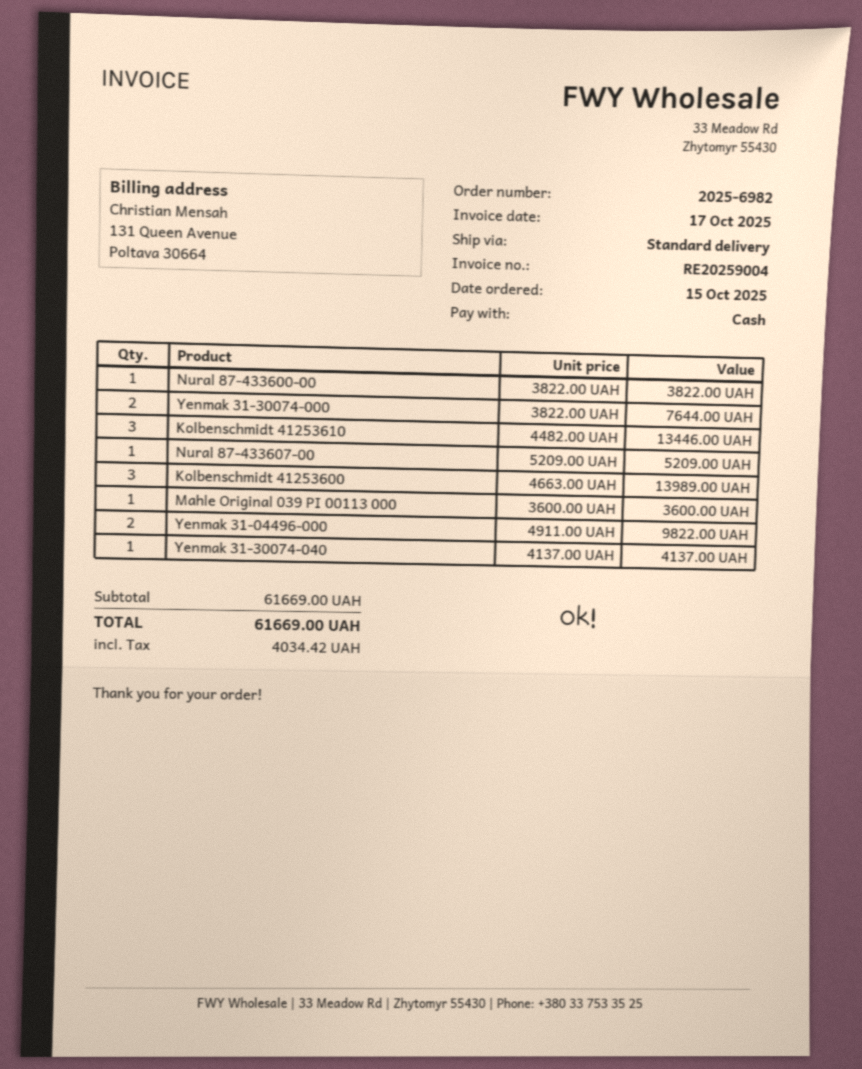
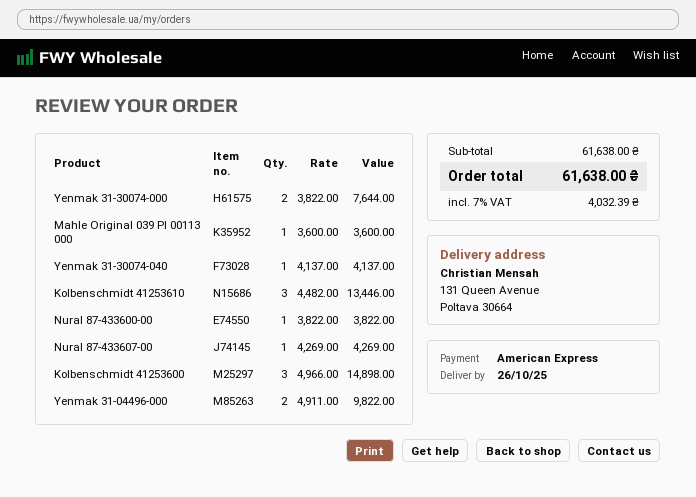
payment method: cash -> American Express
Nural 87-433607-00: 1 x 5209.00 = 5209.00 -> 1 x 4269.00 = 4269.00
Kolbenschmidt 41253600: 3 x 4663.00 = 13989.00 -> 3 x 4966.00 = 14898.00
subtotal: 61669.00 -> 61638.00
tax: 4034.42 -> 4032.39
total: 61669.00 -> 61638.00

